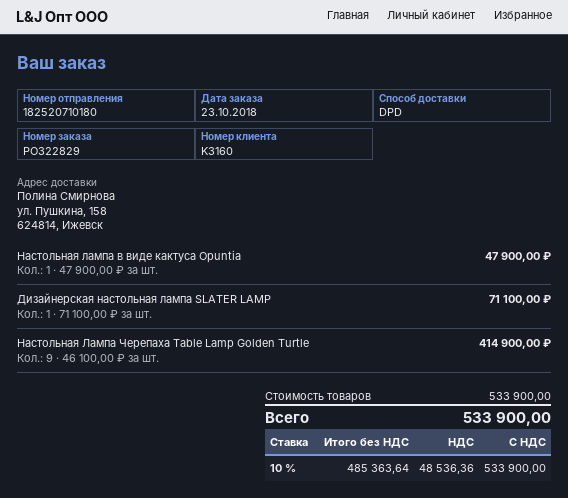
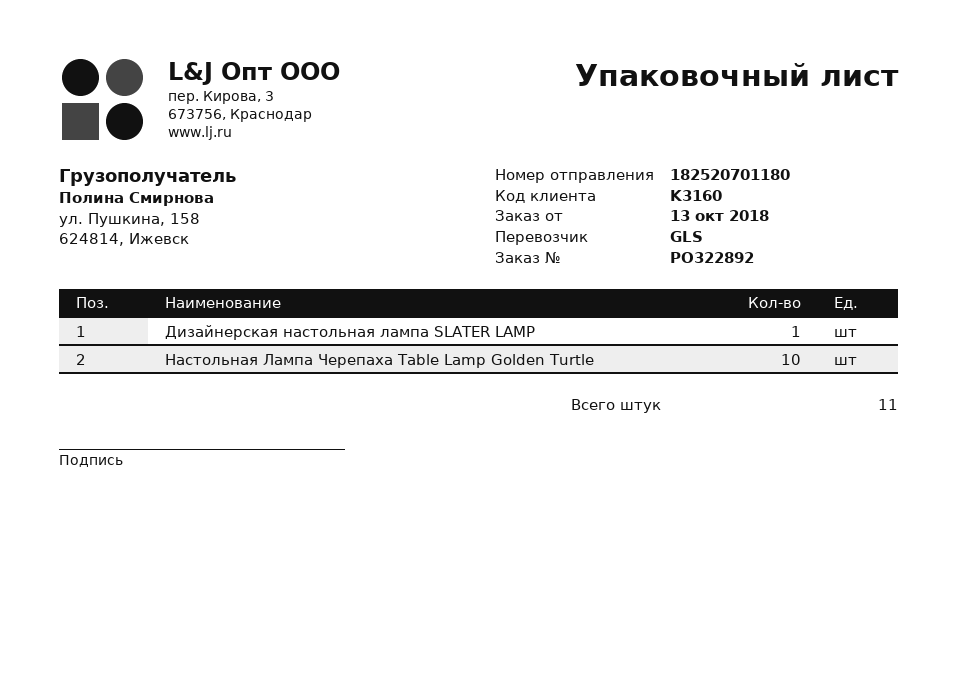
order number: PO322829 -> PO322892
order date: 2018-10-23 -> 2018-10-13
shipping method: DPD -> GLS
tracking number: 182520710180 -> 182520701180
Настольная лампа в виде кактуса Opuntia: 1 -> none
Настольная Лампа Черепаха Table Lamp Golden Turtle: 9 -> 10

